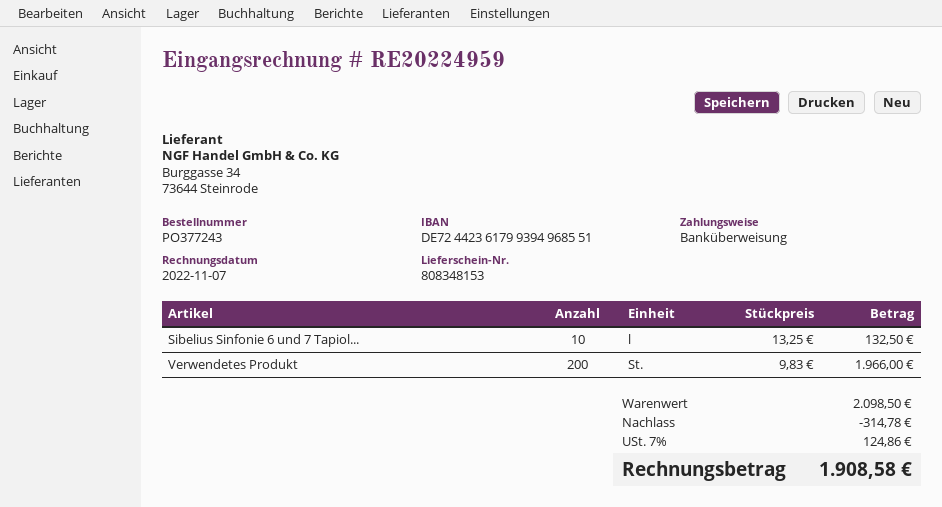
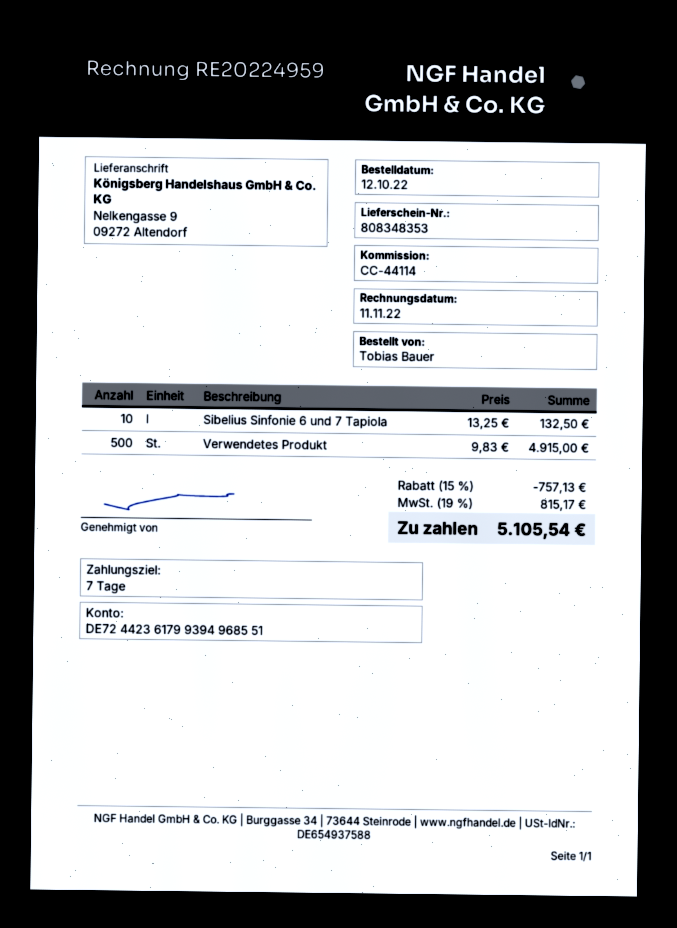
delivery note number: 808348153 -> 808348353
invoice date: 2022-11-07 -> 2022-11-11
Verwendetes Produkt: 200 x 9.83 = 1966.00 -> 500 x 9.83 = 4915.00
discount: 314.78 -> 757.13
tax: 7% = 124.86 -> 19% = 815.17
total: 1908.58 -> 5105.54

